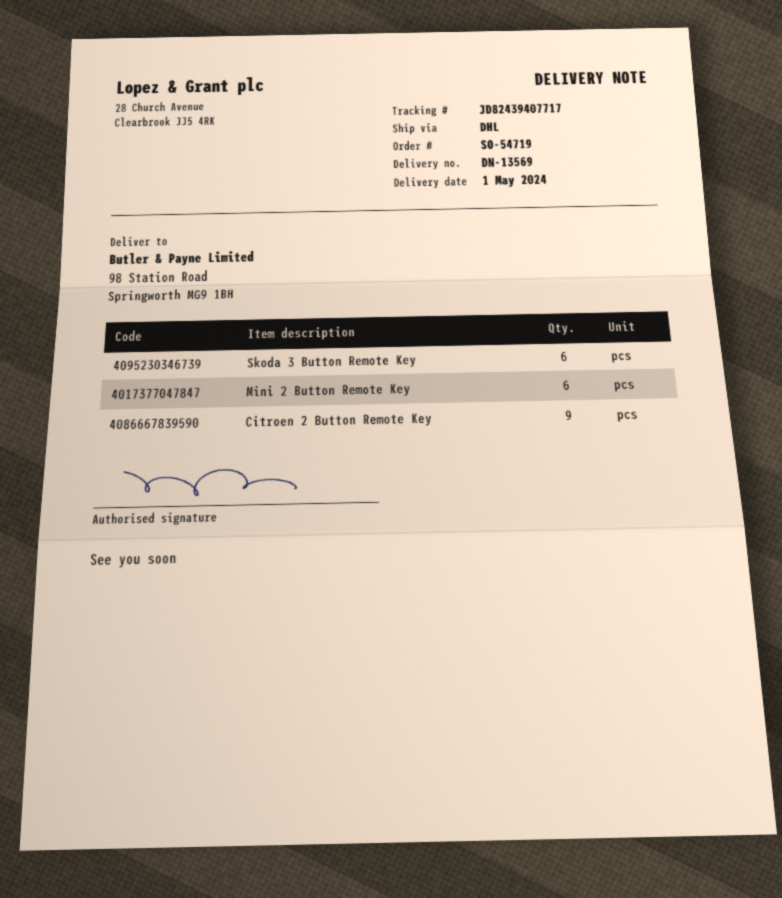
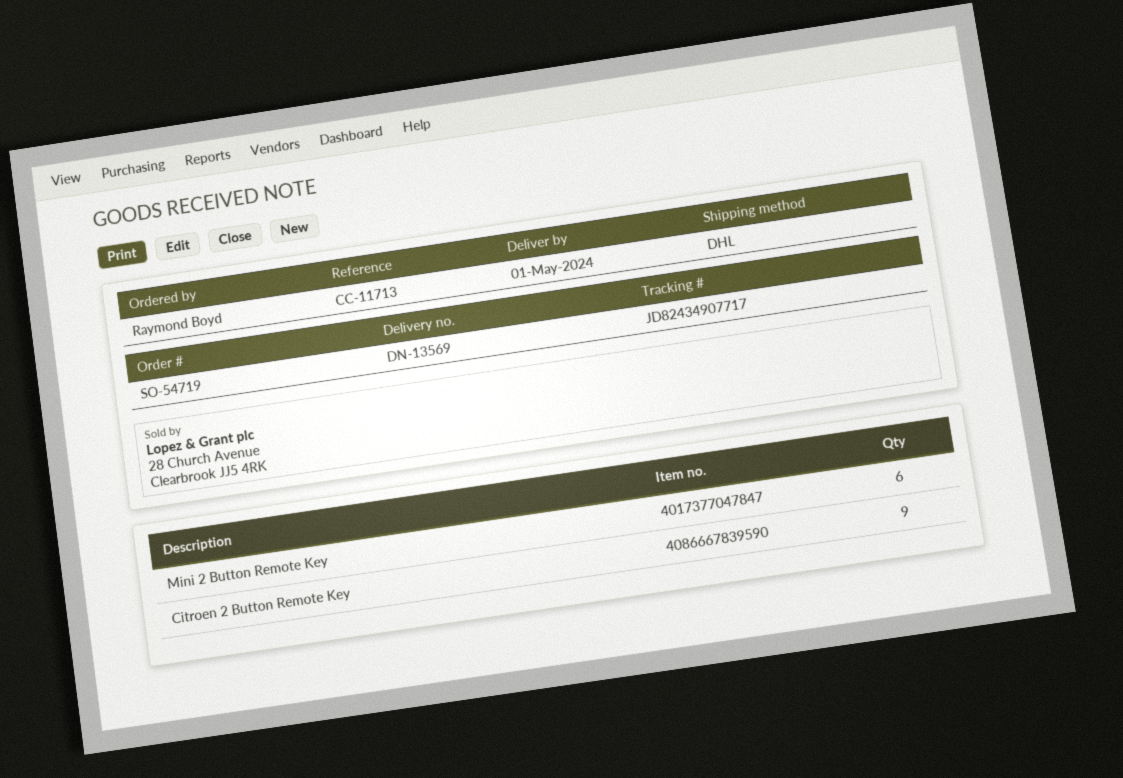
tracking number: JD82439407717 -> JD82434907717
Skoda 3 Button Remote Key: 6 -> none

